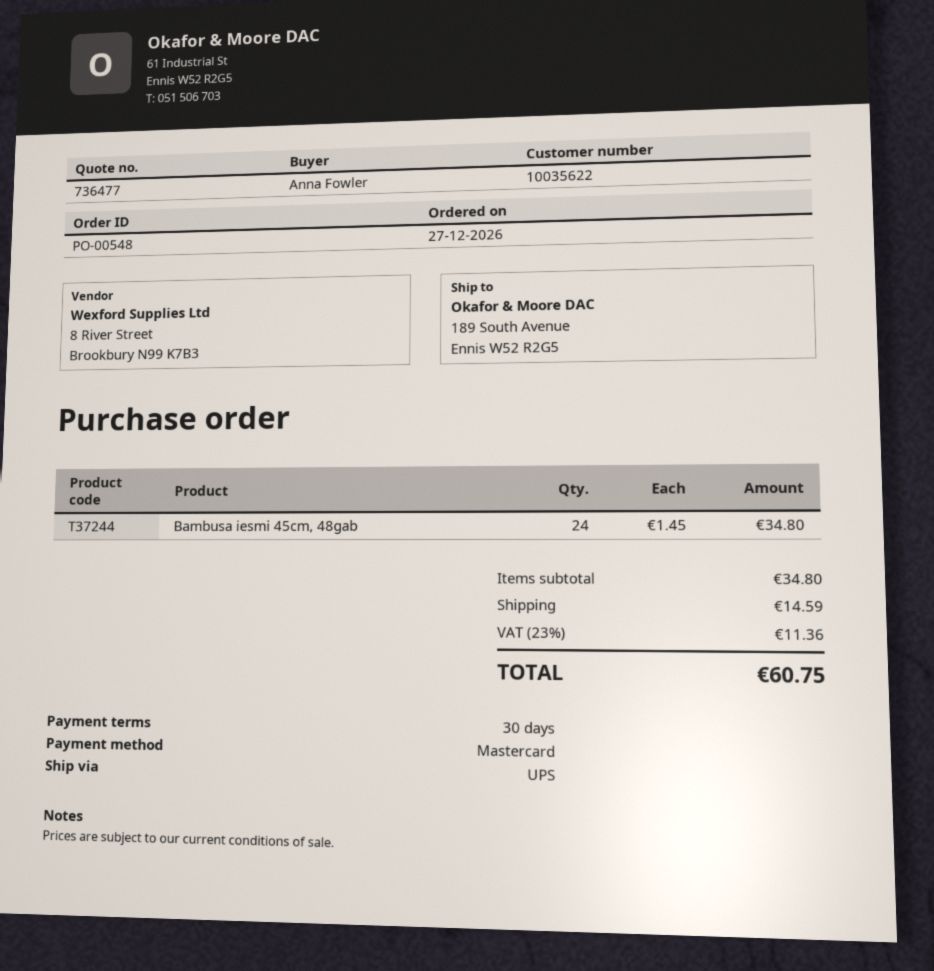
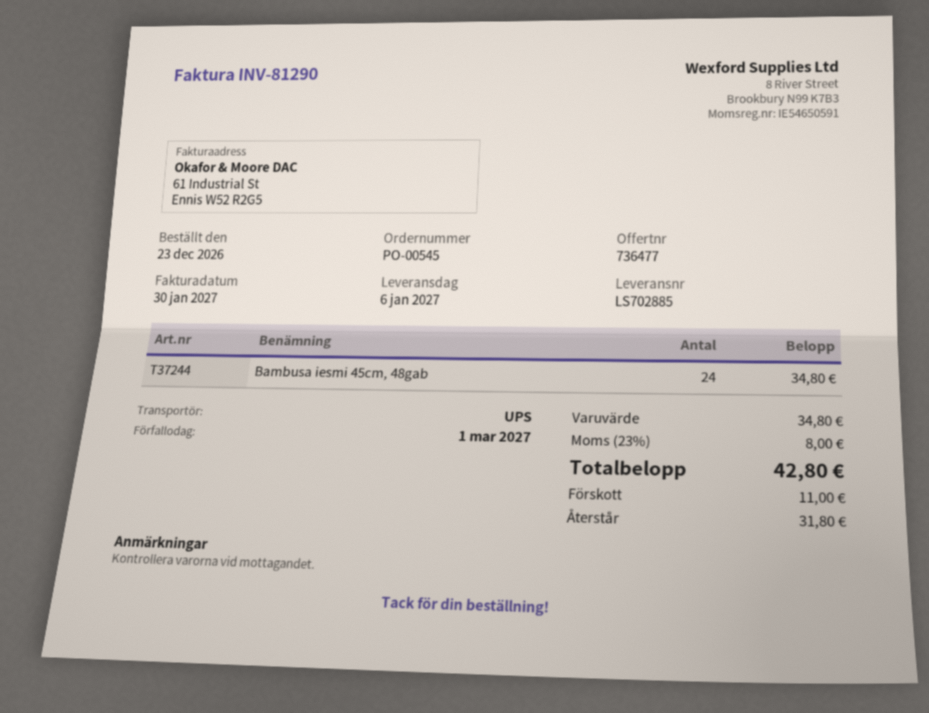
order number: PO-00548 -> PO-00545
order date: 2026-12-27 -> 2026-12-23
shipping: 14.59 -> none
tax: 23% = 11.36 -> 23% = 8.00
total: 60.75 -> 42.80

